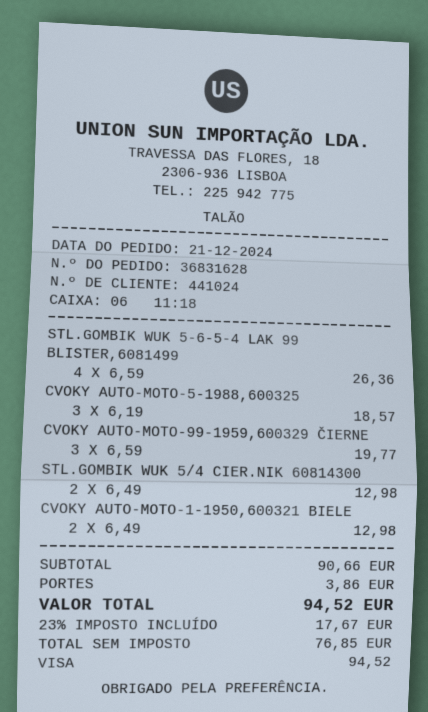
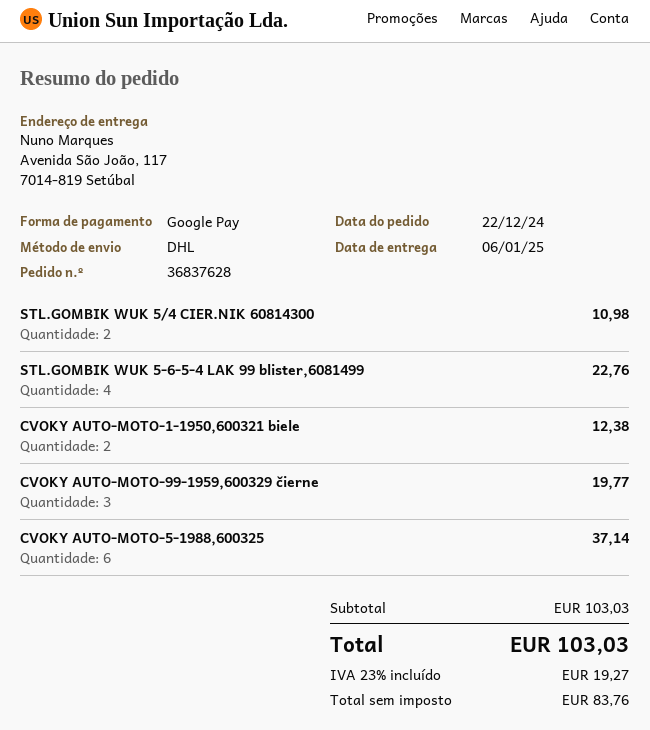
order number: 36831628 -> 36837628
order date: 2024-12-21 -> 2024-12-22
payment method: Visa -> Google Pay
STL.GOMBIK WUK 5-6-5-4 LAK 99 BLISTER,6081499: 4 for 26.36 -> 4 for 22.76
CVOKY AUTO-MOTO-5-1988,600325: 3 for 18.57 -> 6 for 37.14
STL.GOMBIK WUK 5/4 CIER.NIK 60814300: 2 for 12.98 -> 2 for 10.98
CVOKY AUTO-MOTO-1-1950,600321 BIELE: 2 for 12.98 -> 2 for 12.38
subtotal: 90.66 -> 103.03
shipping: 3.86 -> none
net: 76.85 -> 83.76
tax: 23% = 17.67 -> 23% = 19.27
total: 94.52 -> 103.03

